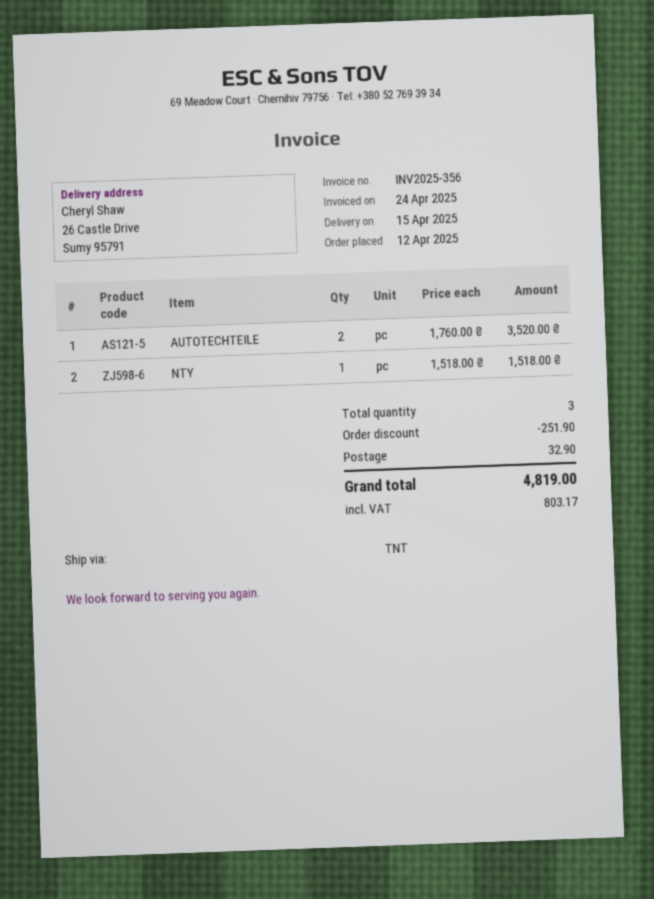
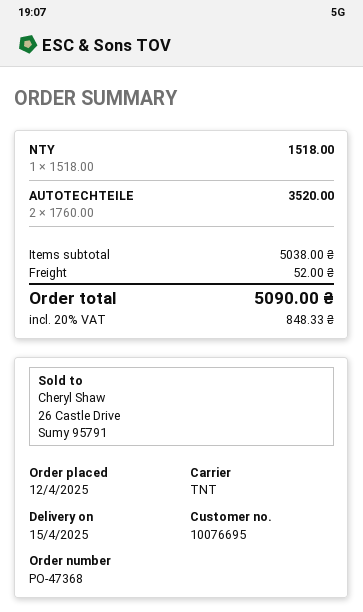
discount: 251.90 -> none
shipping: 32.90 -> 52.00
tax: 803.17 -> 848.33
total: 4819.00 -> 5090.00

